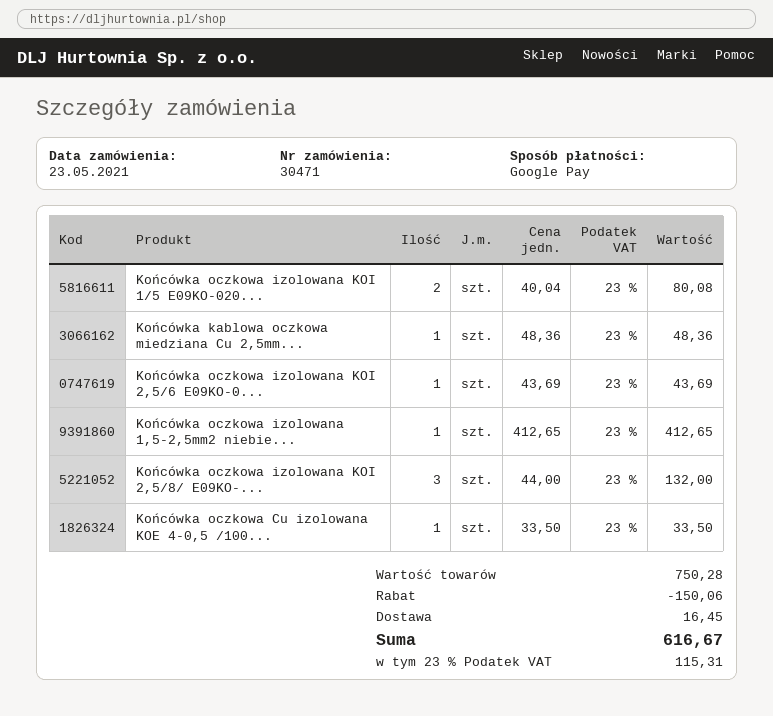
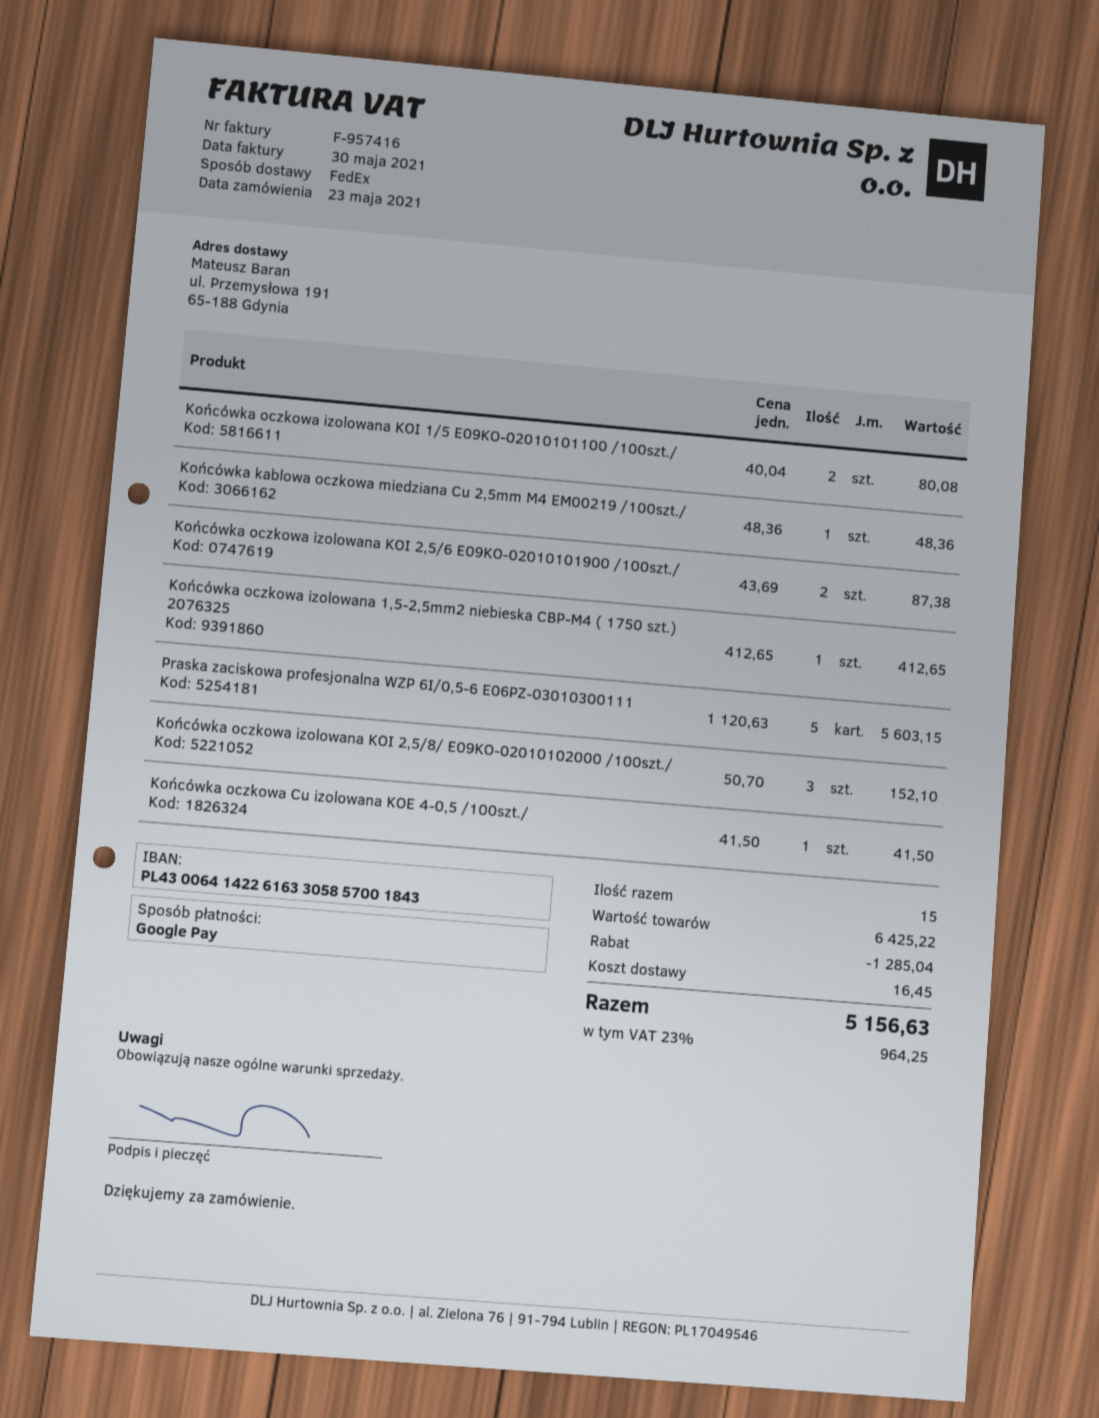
Końcówka oczkowa izolowana KOI 2,5/6 E09KO-0...: 1 x 43.69 = 43.69 -> 2 x 43.69 = 87.38
Końcówka oczkowa izolowana KOI 2,5/8/ E09KO-...: 3 x 44.00 = 132.00 -> 3 x 50.70 = 152.10
Końcówka oczkowa Cu izolowana KOE 4-0,5 /100...: 1 x 33.50 = 33.50 -> 1 x 41.50 = 41.50
Praska zaciskowa profesjonalna WZP 6I/0,5-6 E06PZ-03010300111: none -> 5 x 1120.63 = 5603.15
subtotal: 750.28 -> 6425.22
discount: 150.06 -> 1285.04
tax: 23% = 115.31 -> 23% = 964.25
total: 616.67 -> 5156.63

